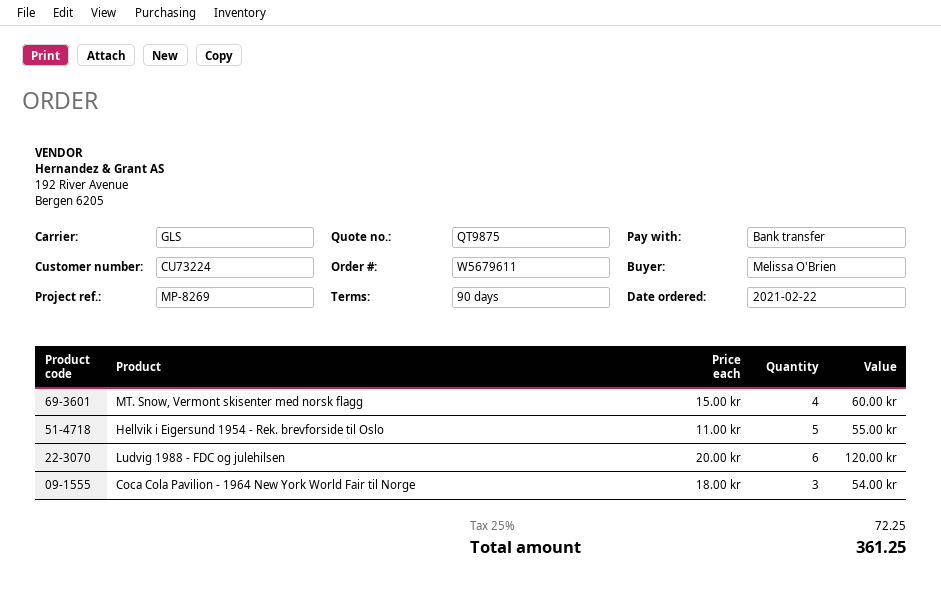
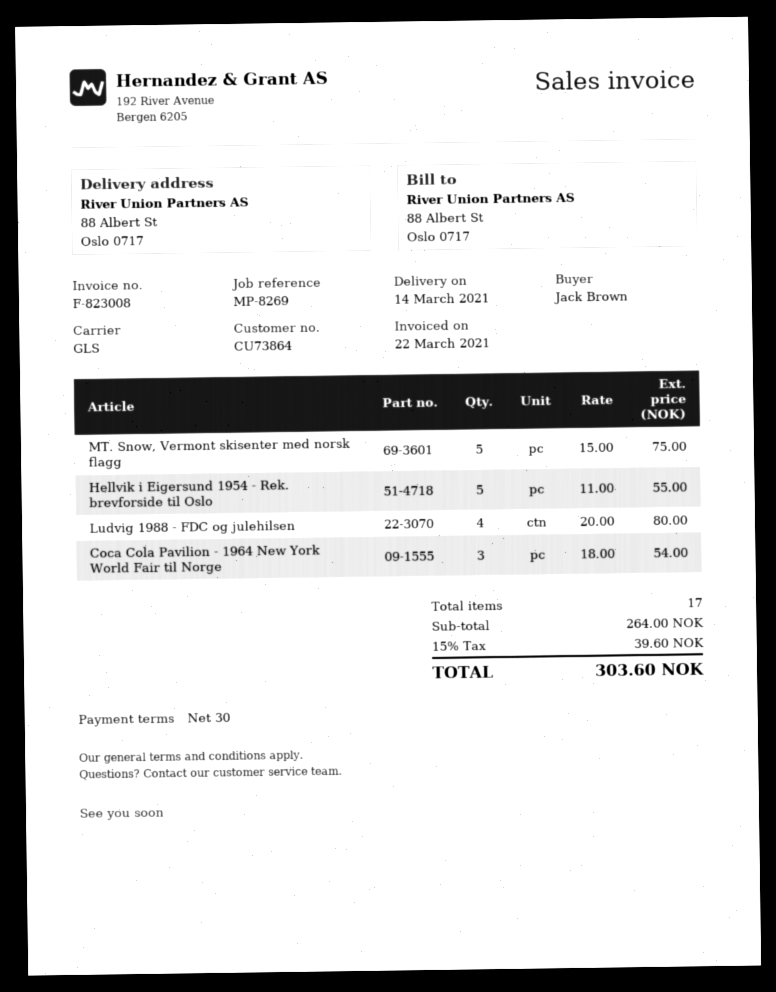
payment terms: 90 days -> 30 days
customer number: CU73224 -> CU73864
ordered by: Melissa O'Brien -> Jack Brown
MT. Snow, Vermont skisenter med norsk flagg: 4 x 15.00 = 60.00 -> 5 x 15.00 = 75.00
Ludvig 1988 - FDC og julehilsen: 6 x 20.00 = 120.00 -> 4 x 20.00 = 80.00
tax: 25% = 72.25 -> 15% = 39.60
total: 361.25 -> 303.60

